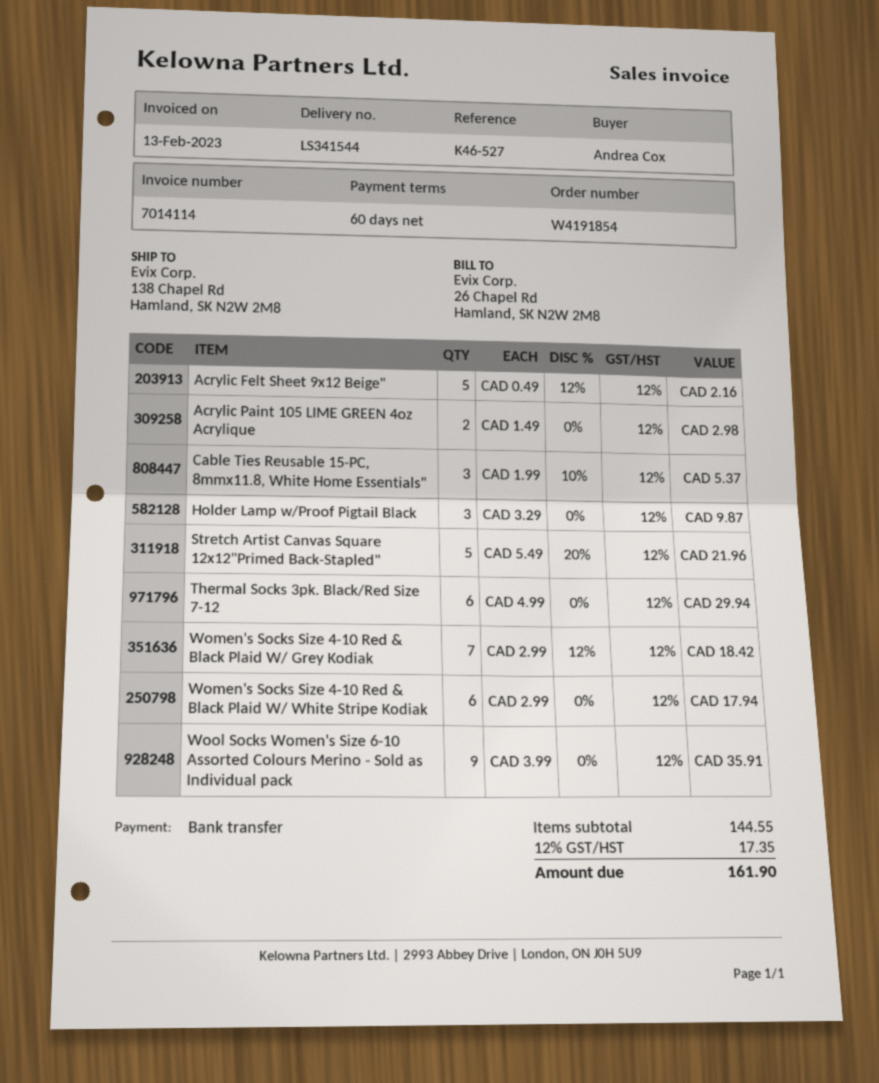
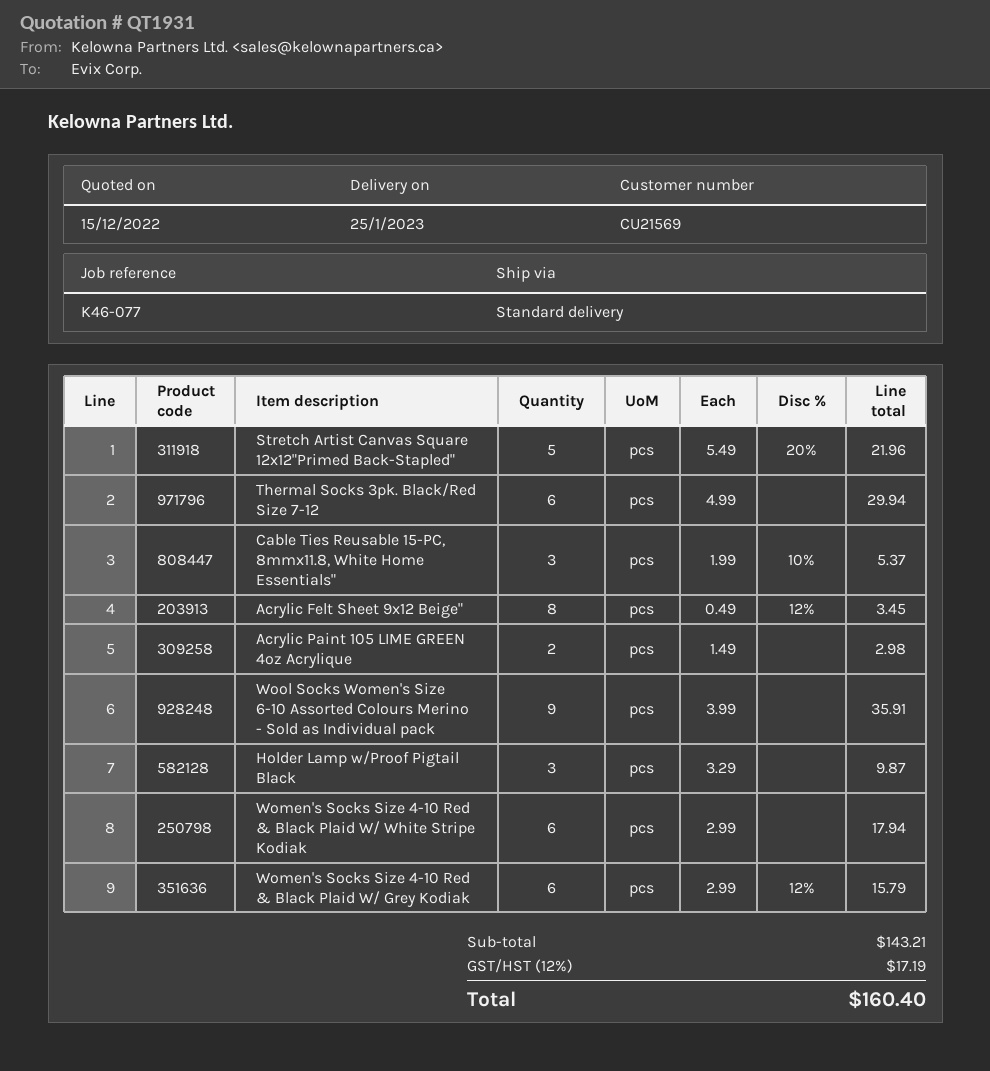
reference: K46-527 -> K46-077
Acrylic Felt Sheet 9x12 Beige": 5 x 0.49 - 12% = 2.16 -> 8 x 0.49 - 12% = 3.45
Women's Socks Size 4-10 Red & Black Plaid W/ Grey Kodiak: 7 x 2.99 - 12% = 18.42 -> 6 x 2.99 - 12% = 15.79
subtotal: 144.55 -> 143.21
tax: 12% = 17.35 -> 12% = 17.19
total: 161.90 -> 160.40

